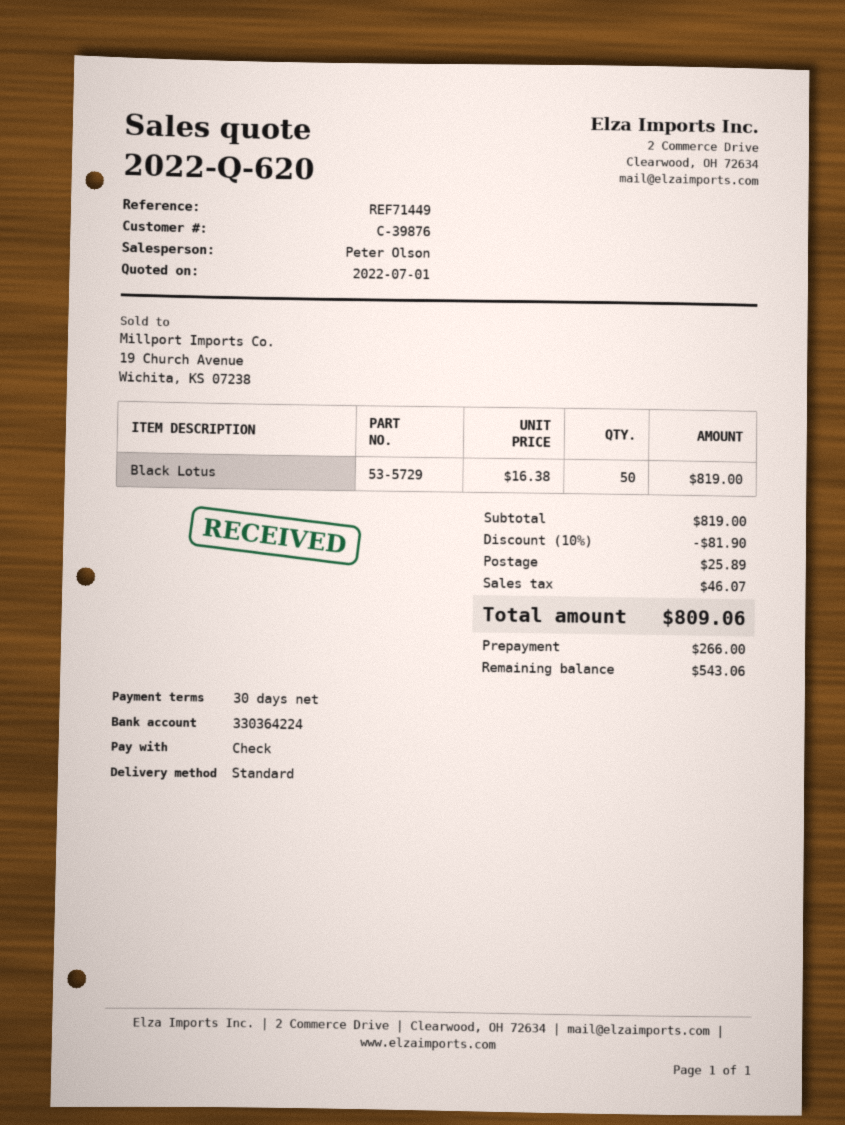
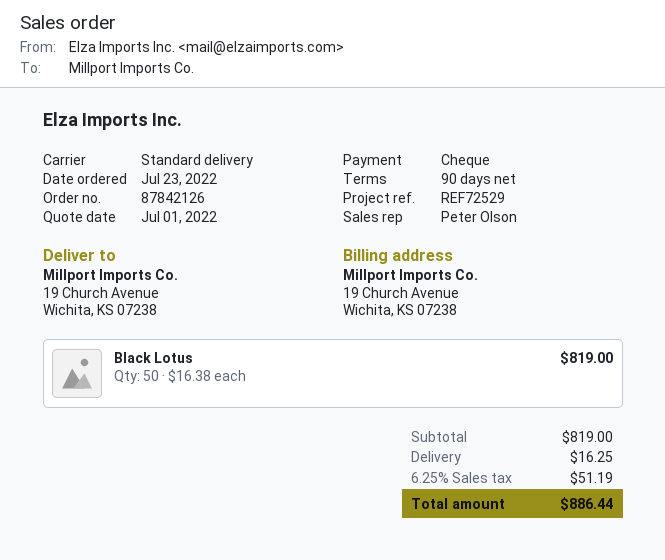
payment terms: 30 days -> 90 days
reference: REF71449 -> REF72529
discount: 10% = 81.90 -> none
shipping: 25.89 -> 16.25
tax: 46.07 -> 51.19
total: 809.06 -> 886.44

